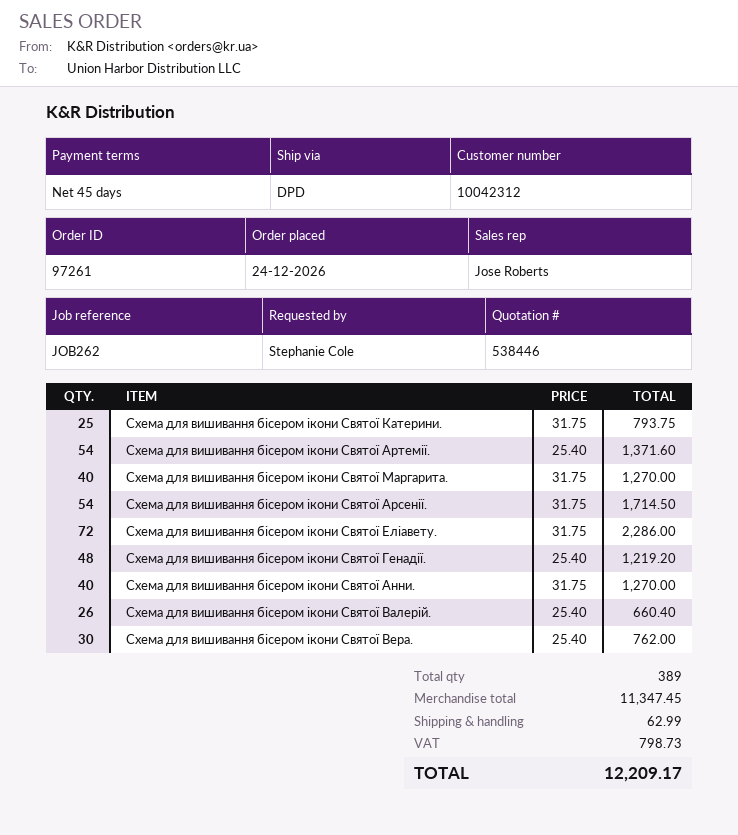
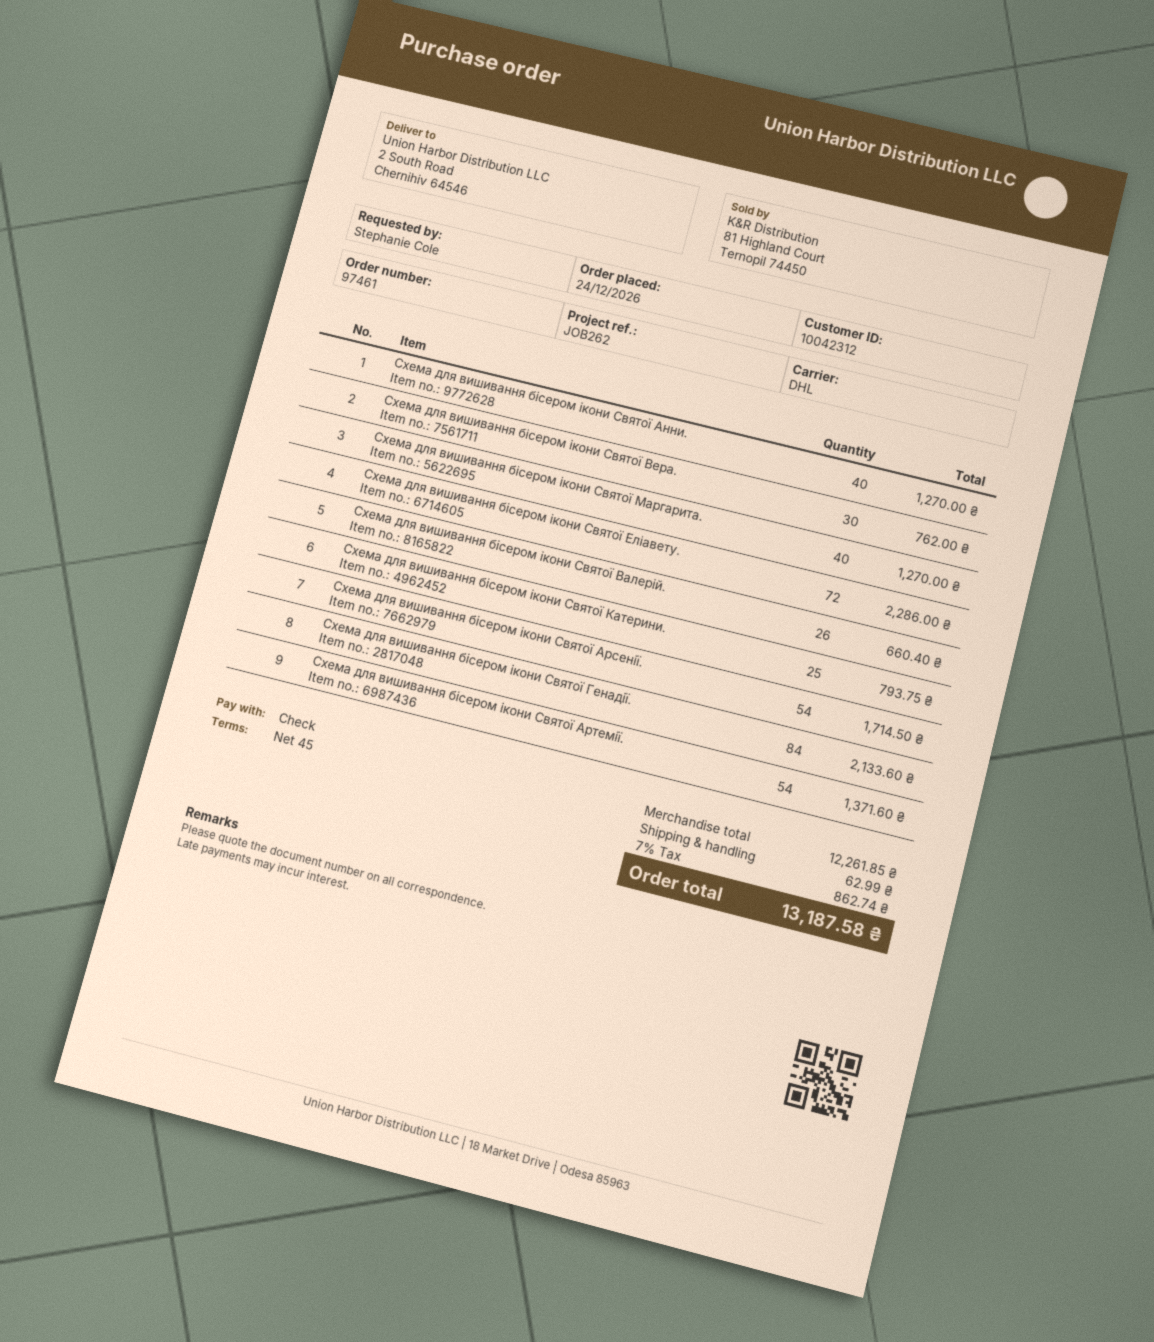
order number: 97261 -> 97461
shipping method: DPD -> DHL
Схема для вишивання бісером ікони Святої Генадії.: 48 for 1219.20 -> 84 for 2133.60
subtotal: 11347.45 -> 12261.85
tax: 798.73 -> 862.74
total: 12209.17 -> 13187.58

